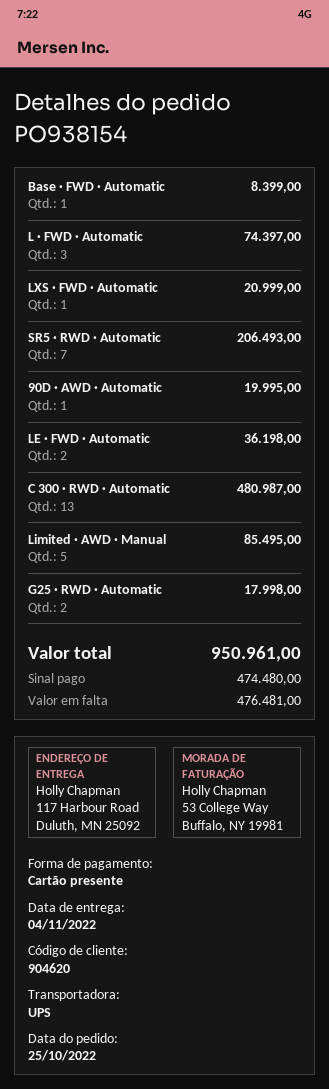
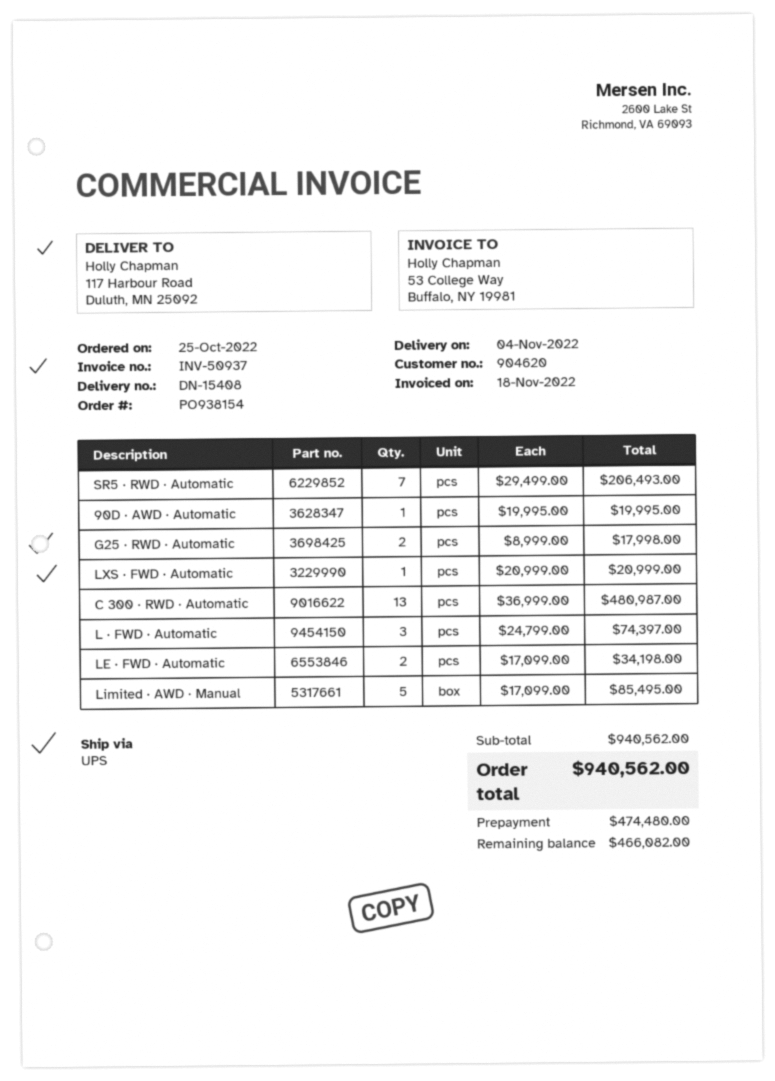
Base · FWD · Automatic: 1 for 8399.00 -> none
LE · FWD · Automatic: 2 for 36198.00 -> 2 for 34198.00
total: 950961.00 -> 940562.00
balance: 476481.00 -> 466082.00

